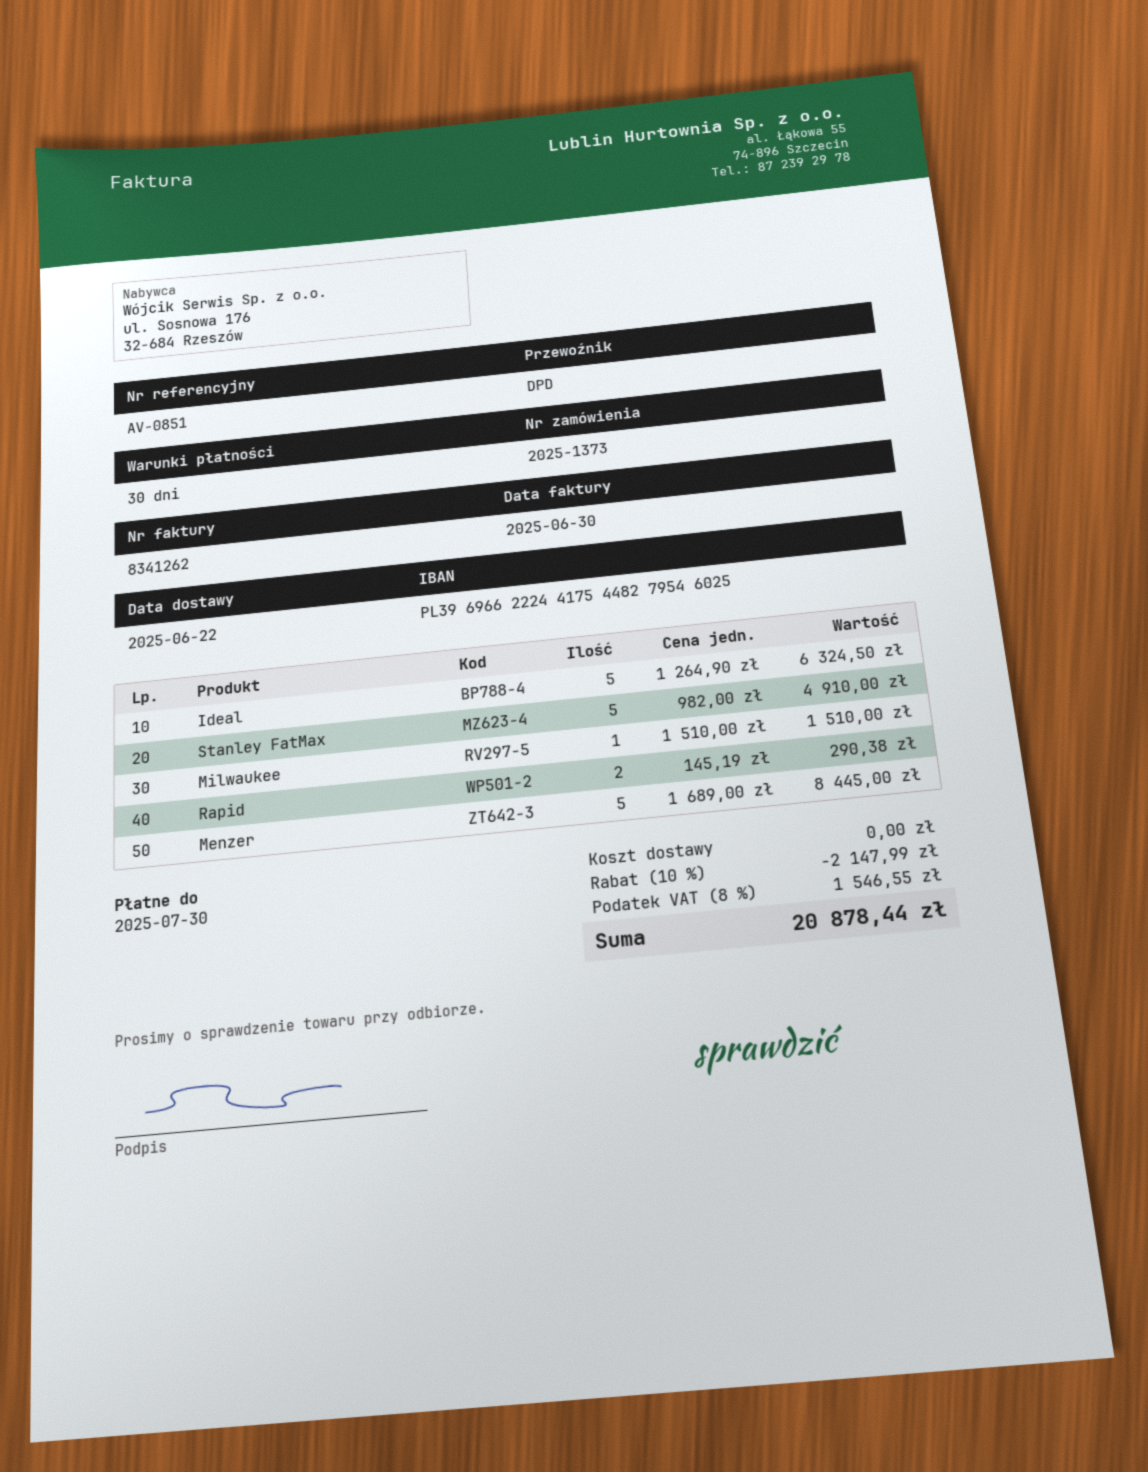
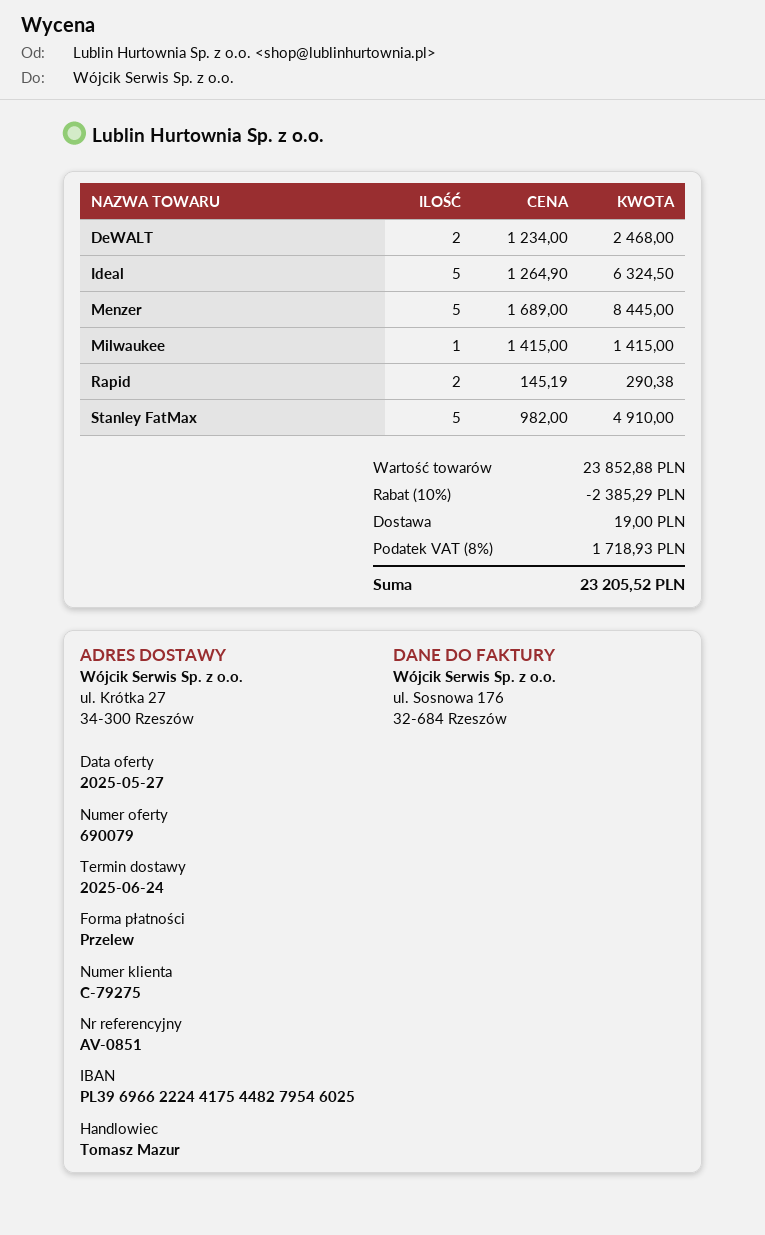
delivery date: 2025-06-22 -> 2025-06-24
Milwaukee: 1 x 1510.00 = 1510.00 -> 1 x 1415.00 = 1415.00
DeWALT: none -> 2 x 1234.00 = 2468.00
discount: 10% = 2147.99 -> 10% = 2385.29
shipping: 0.00 -> 19.00
tax: 8% = 1546.55 -> 8% = 1718.93
total: 20878.44 -> 23205.52

